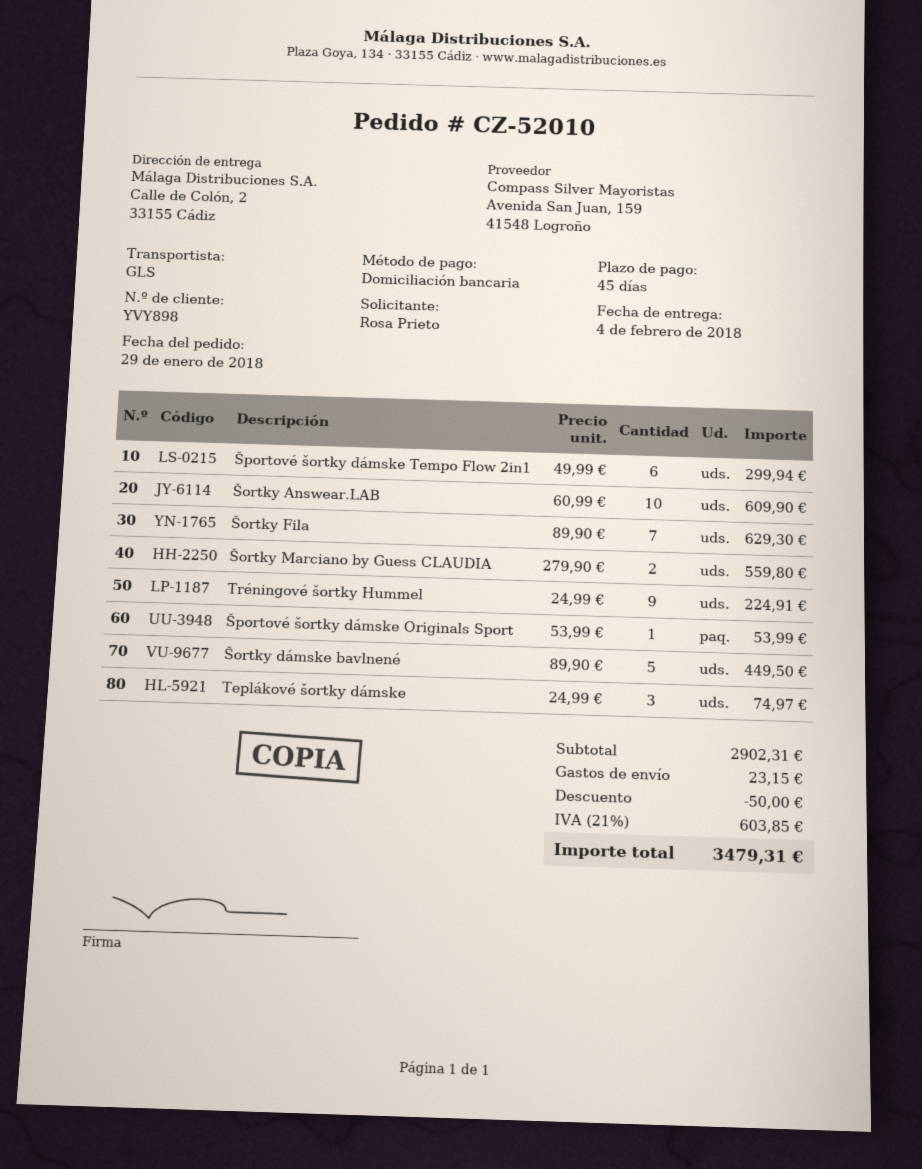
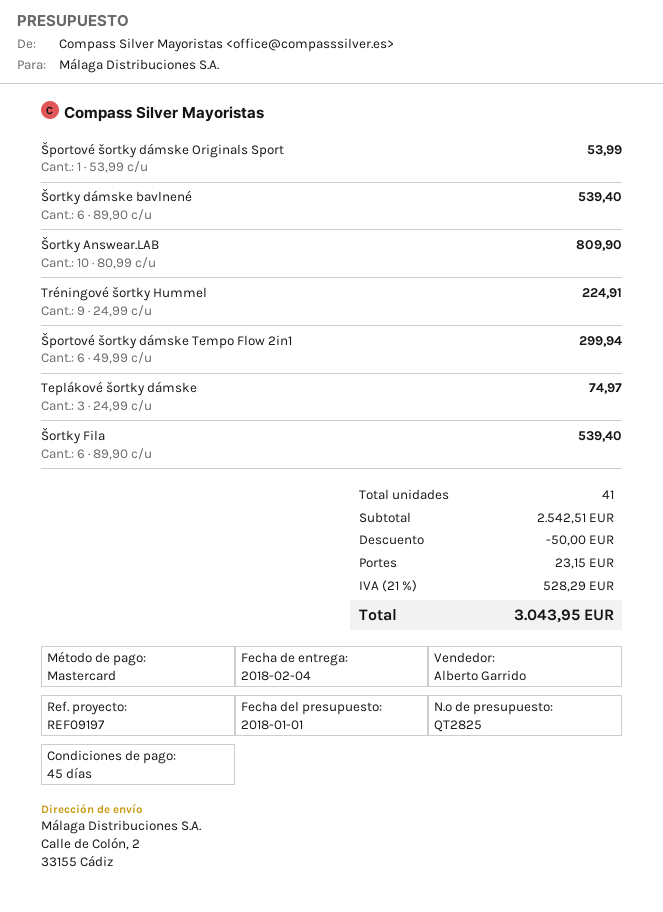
payment method: direct debit -> Mastercard
Šortky Answear.LAB: 10 x 60.99 = 609.90 -> 10 x 80.99 = 809.90
Šortky Fila: 7 x 89.90 = 629.30 -> 6 x 89.90 = 539.40
Šortky Marciano by Guess CLAUDIA: 2 x 279.90 = 559.80 -> none
Šortky dámske bavlnené: 5 x 89.90 = 449.50 -> 6 x 89.90 = 539.40
subtotal: 2902.31 -> 2542.51
tax: 21% = 603.85 -> 21% = 528.29
total: 3479.31 -> 3043.95

